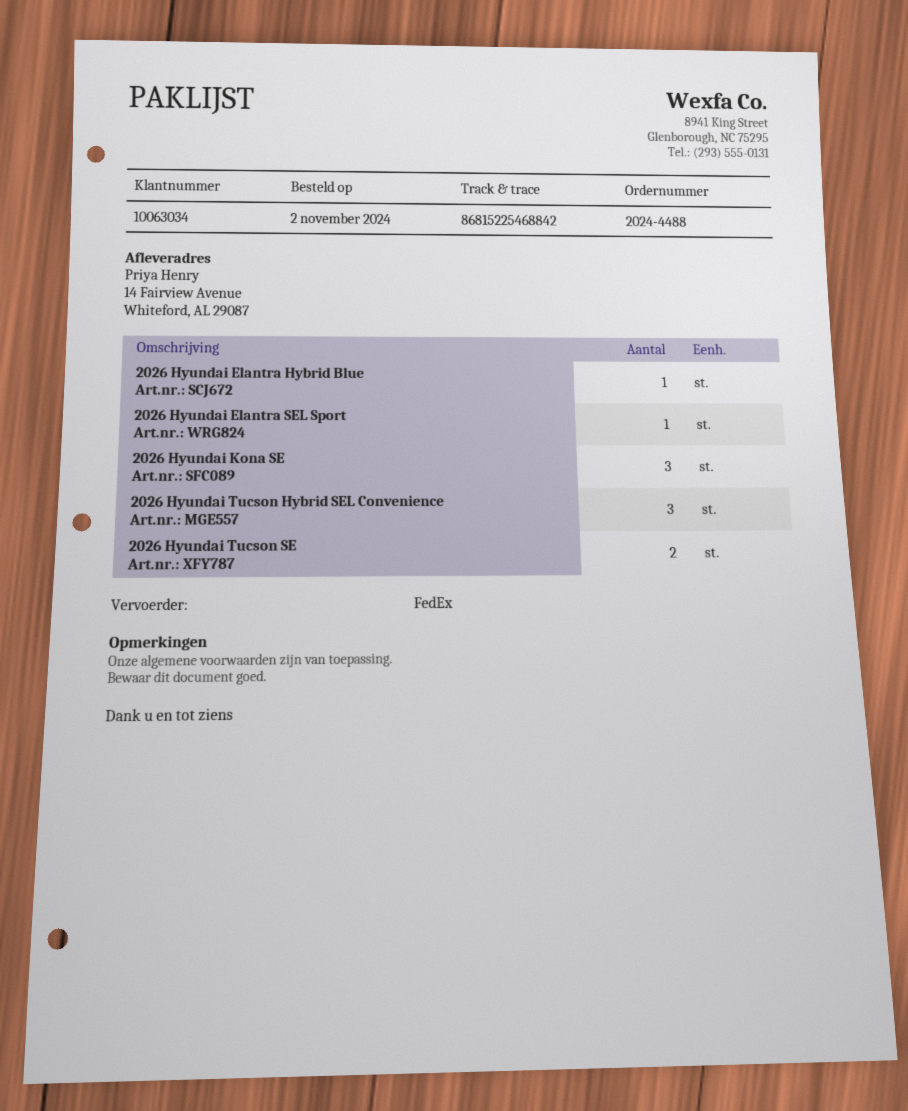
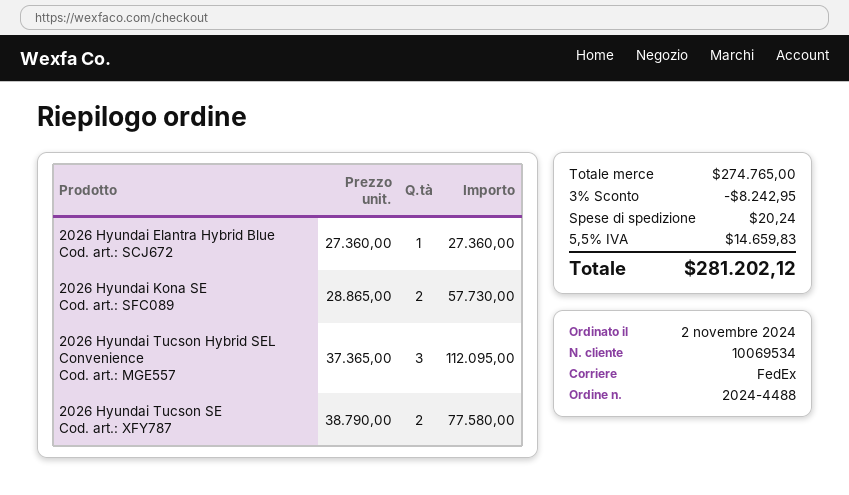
customer number: 10063034 -> 10069534
2026 Hyundai Elantra SEL Sport: 1 -> none
2026 Hyundai Kona SE: 3 -> 2

